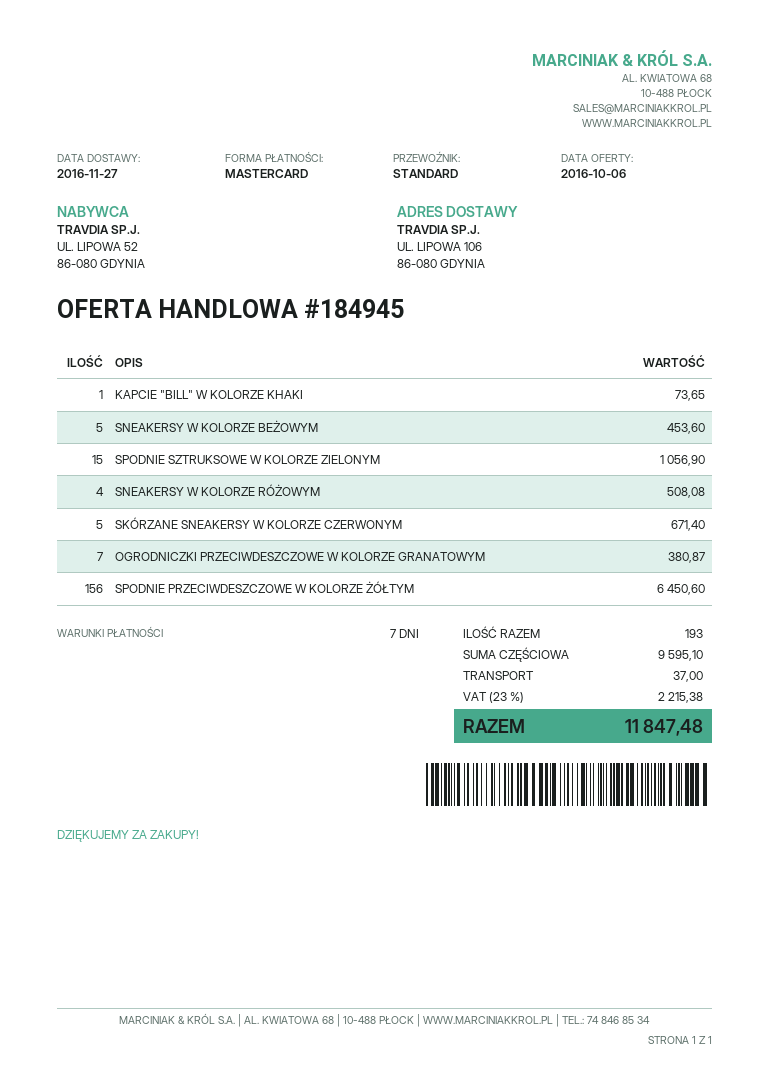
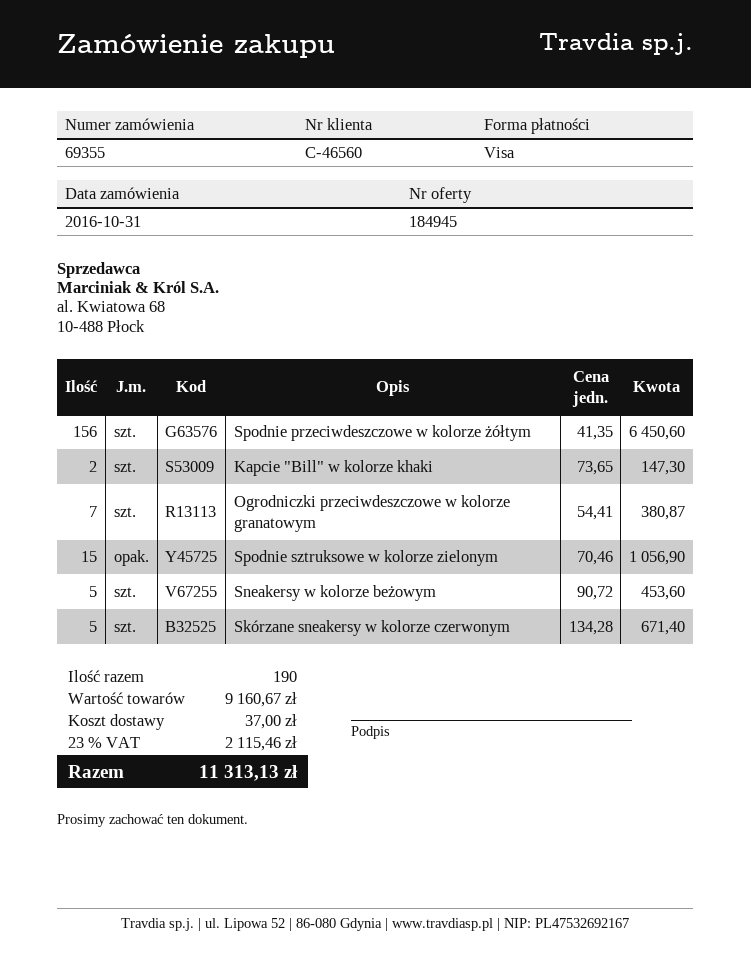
payment method: Mastercard -> Visa
KAPCIE "BILL" W KOLORZE KHAKI: 1 for 73.65 -> 2 for 147.30
SNEAKERSY W KOLORZE RÓŻOWYM: 4 for 508.08 -> none
total quantity: 193 -> 190
subtotal: 9595.10 -> 9160.67
tax: 23% = 2215.38 -> 23% = 2115.46
total: 11847.48 -> 11313.13

